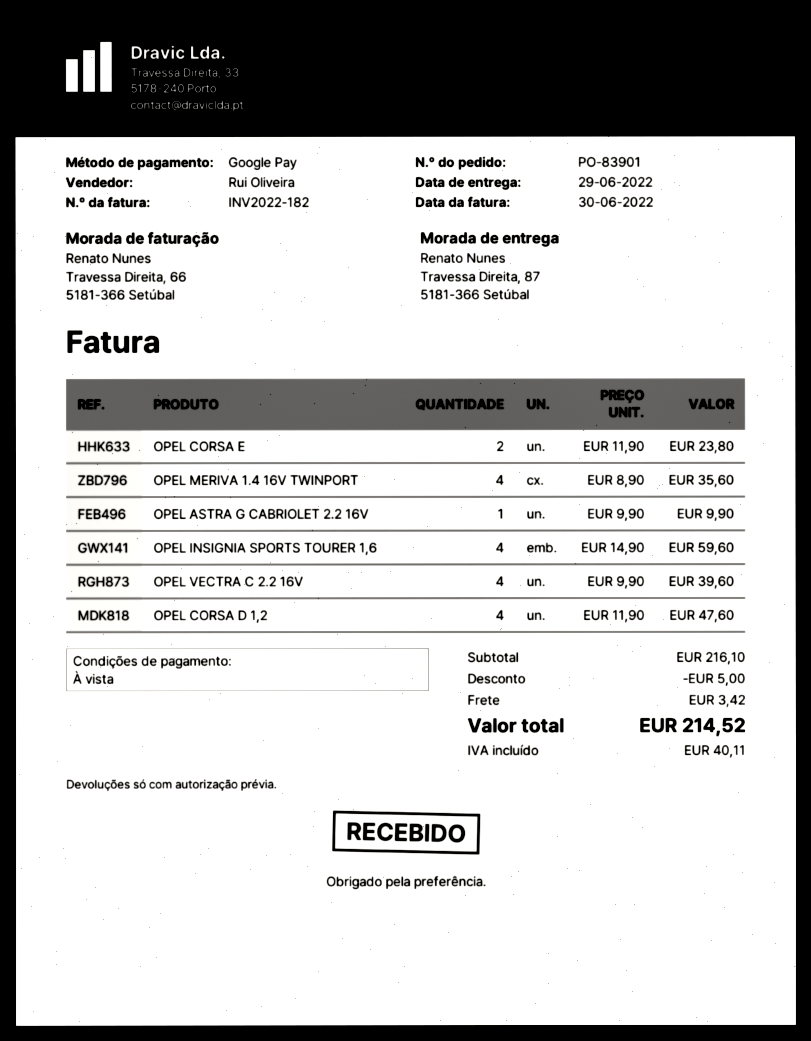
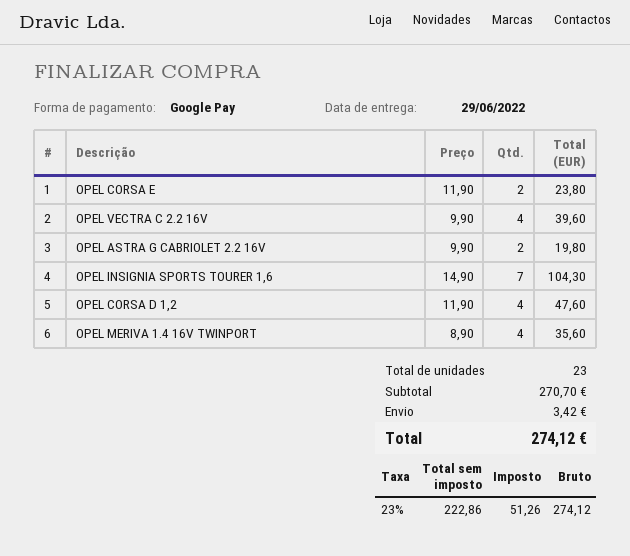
OPEL ASTRA G CABRIOLET 2.2 16V: 1 x 9.90 = 9.90 -> 2 x 9.90 = 19.80
OPEL INSIGNIA SPORTS TOURER 1,6: 4 x 14.90 = 59.60 -> 7 x 14.90 = 104.30
subtotal: 216.10 -> 270.70
discount: 5.00 -> none
tax: 40.11 -> 51.26
total: 214.52 -> 274.12

